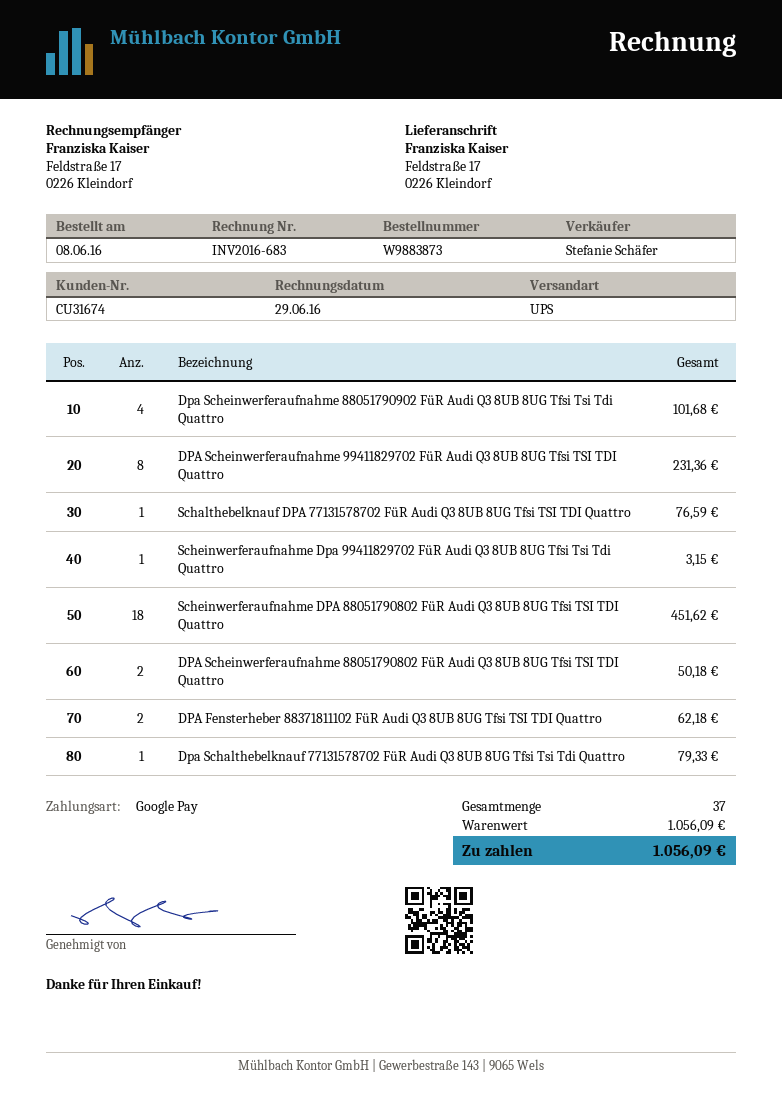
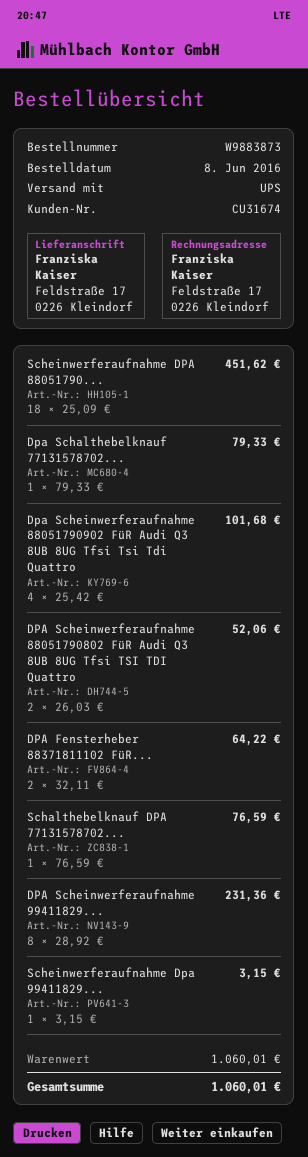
DPA Scheinwerferaufnahme 88051790802 FüR Audi Q3 8UB 8UG Tfsi TSI TDI Quattro: 2 for 50.18 -> 2 for 52.06
DPA Fensterheber 88371811102 FüR Audi Q3 8UB 8UG Tfsi TSI TDI Quattro: 2 for 62.18 -> 2 for 64.22
subtotal: 1056.09 -> 1060.01
total: 1056.09 -> 1060.01

